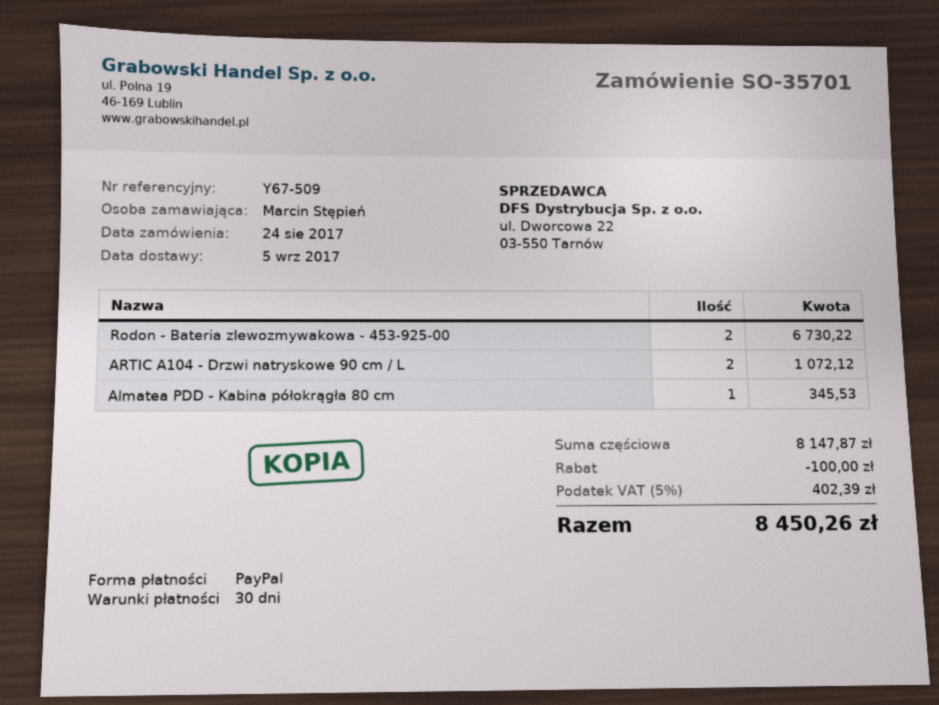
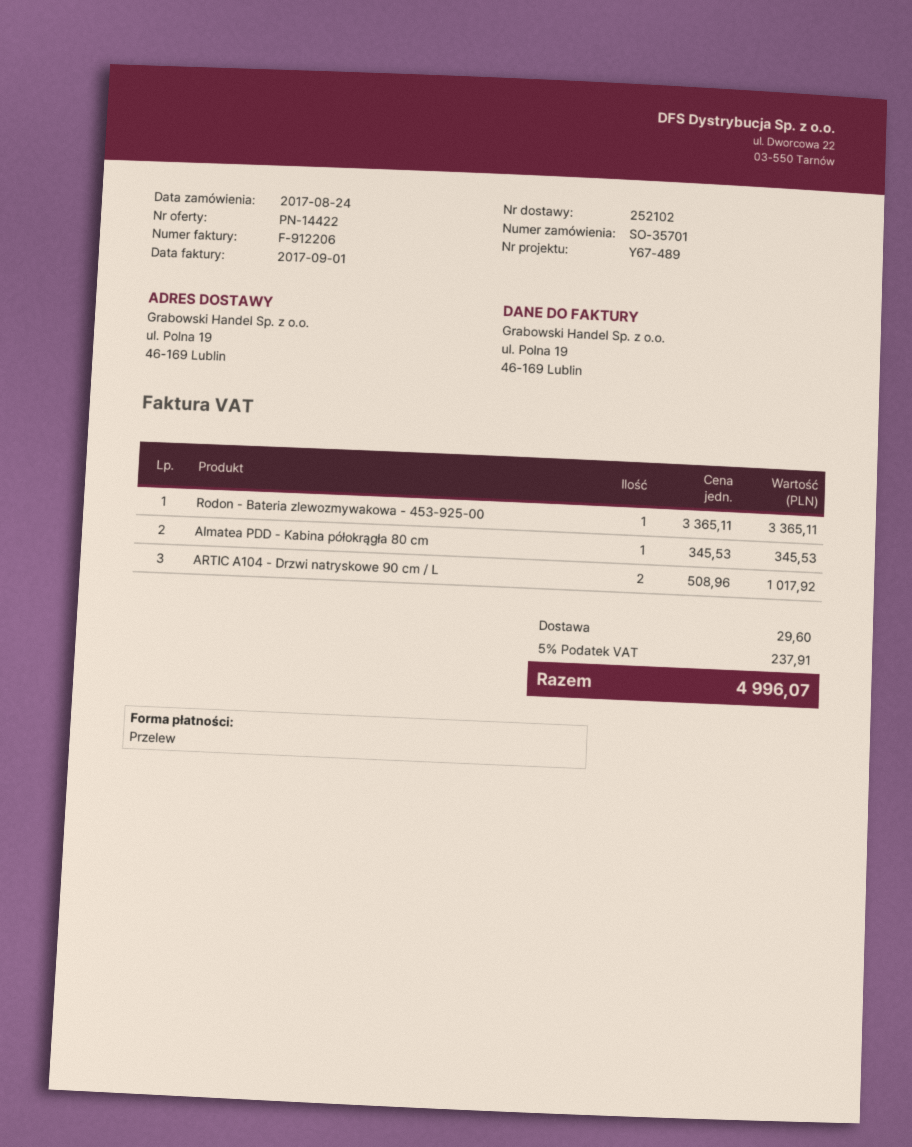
reference: Y67-509 -> Y67-489
payment method: PayPal -> bank transfer
Rodon - Bateria zlewozmywakowa - 453-925-00: 2 for 6730.22 -> 1 for 3365.11
ARTIC A104 - Drzwi natryskowe 90 cm / L: 2 for 1072.12 -> 2 for 1017.92
discount: 100.00 -> none
shipping: none -> 29.60
tax: 5% = 402.39 -> 5% = 237.91
total: 8450.26 -> 4996.07

